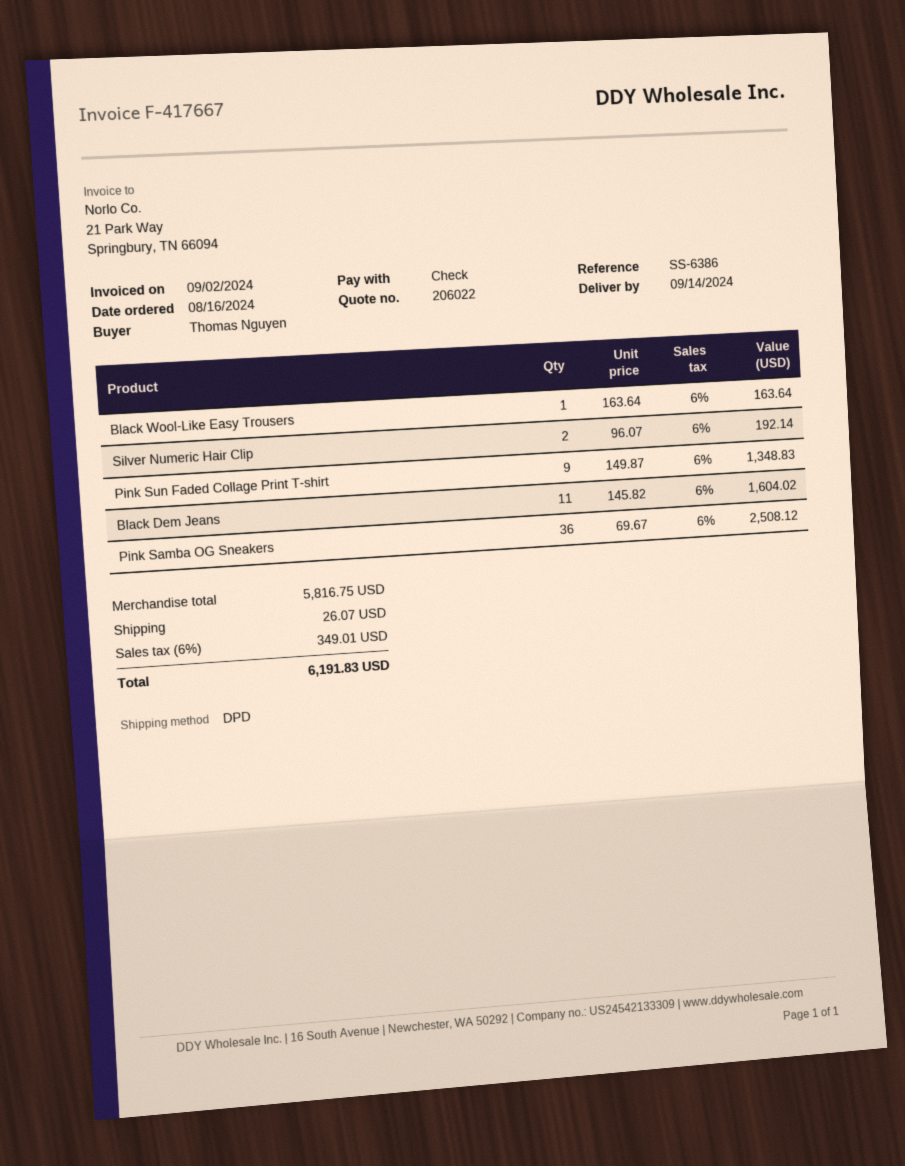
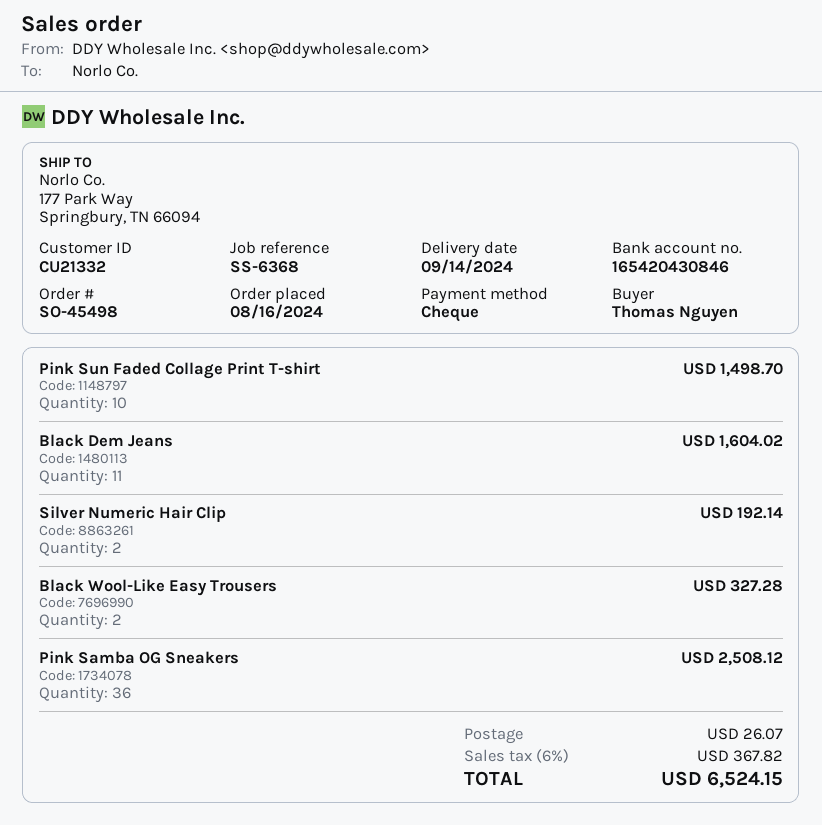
reference: SS-6386 -> SS-6368
Black Wool-Like Easy Trousers: 1 for 163.64 -> 2 for 327.28
Pink Sun Faded Collage Print T-shirt: 9 for 1348.83 -> 10 for 1498.70
tax: 6% = 349.01 -> 6% = 367.82
total: 6191.83 -> 6524.15

